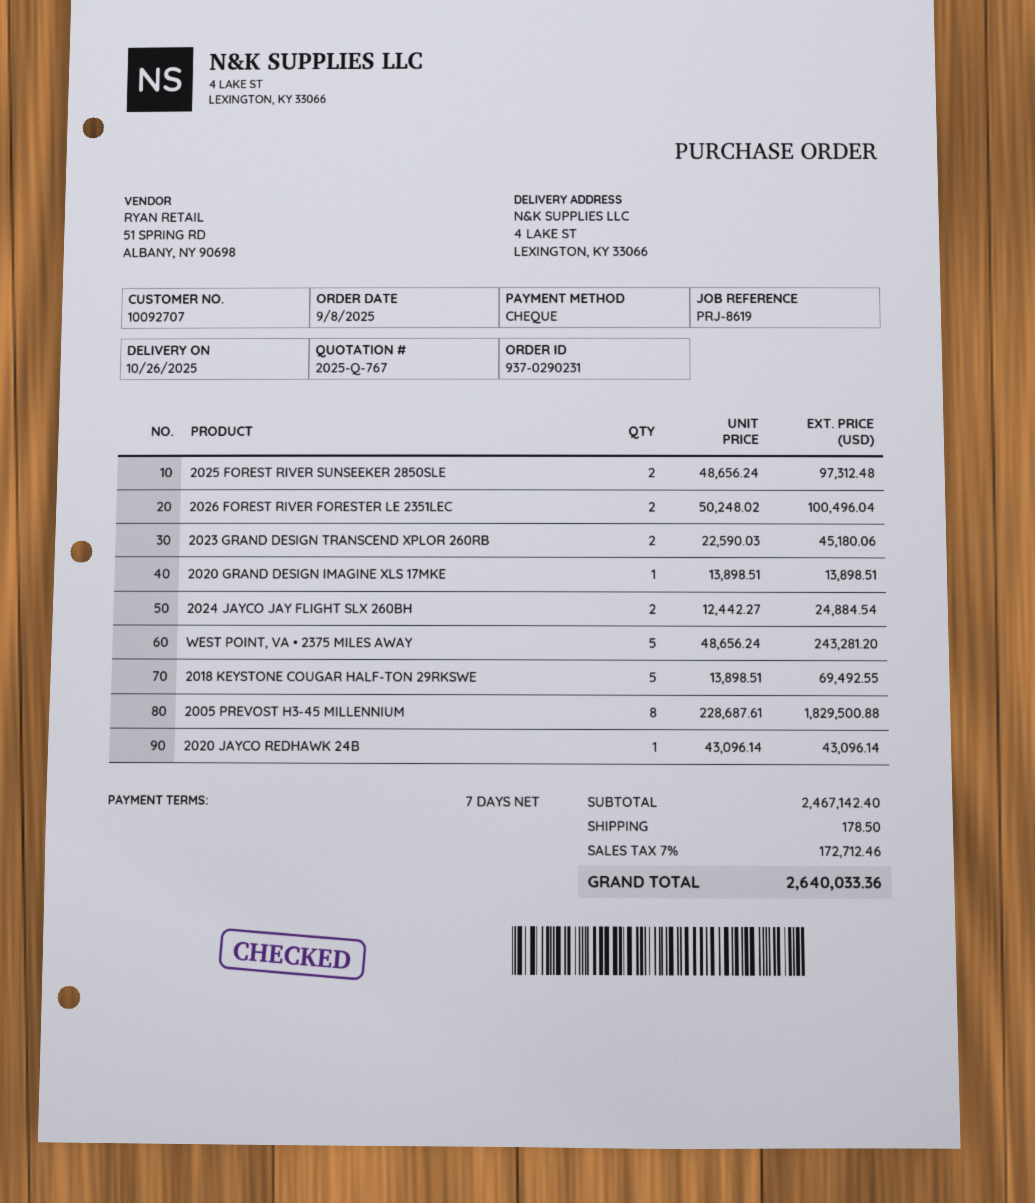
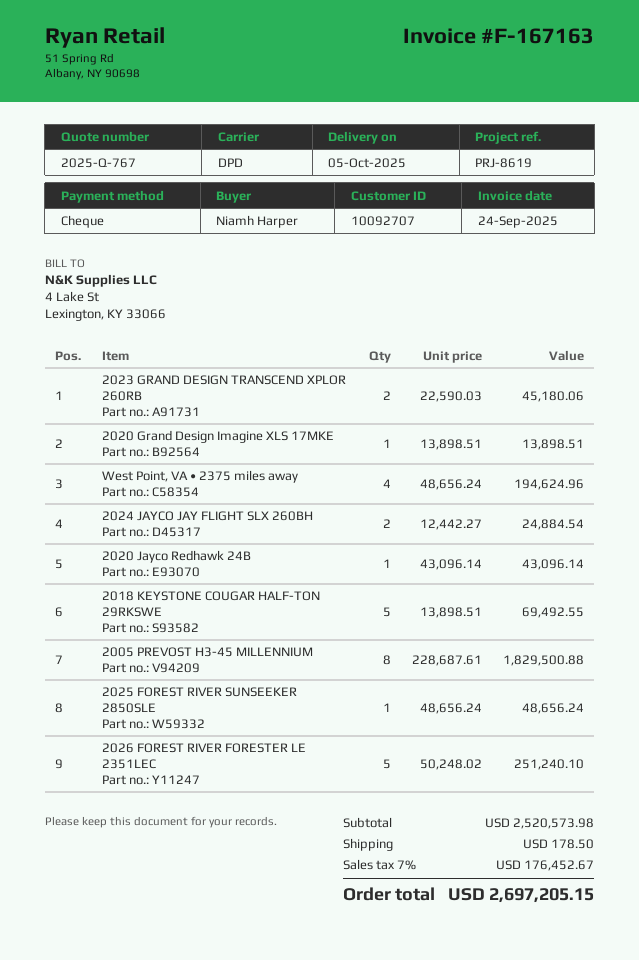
delivery date: 2025-10-26 -> 2025-10-05
2025 FOREST RIVER SUNSEEKER 2850SLE: 2 x 48656.24 = 97312.48 -> 1 x 48656.24 = 48656.24
2026 FOREST RIVER FORESTER LE 2351LEC: 2 x 50248.02 = 100496.04 -> 5 x 50248.02 = 251240.10
WEST POINT, VA • 2375 MILES AWAY: 5 x 48656.24 = 243281.20 -> 4 x 48656.24 = 194624.96
subtotal: 2467142.40 -> 2520573.98
tax: 7% = 172712.46 -> 7% = 176452.67
total: 2640033.36 -> 2697205.15

